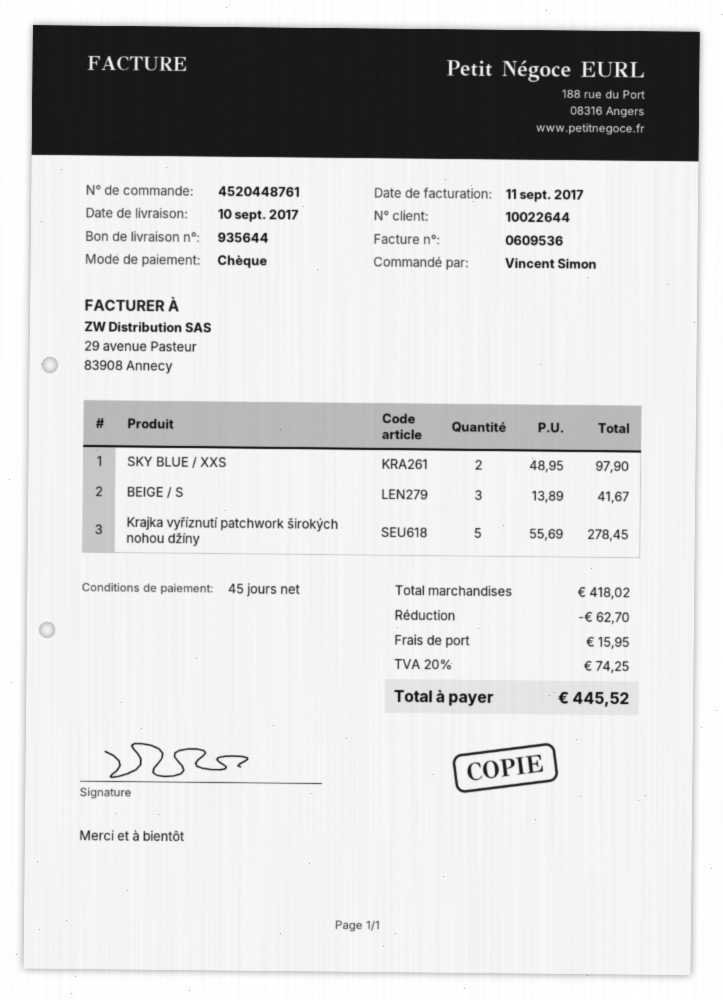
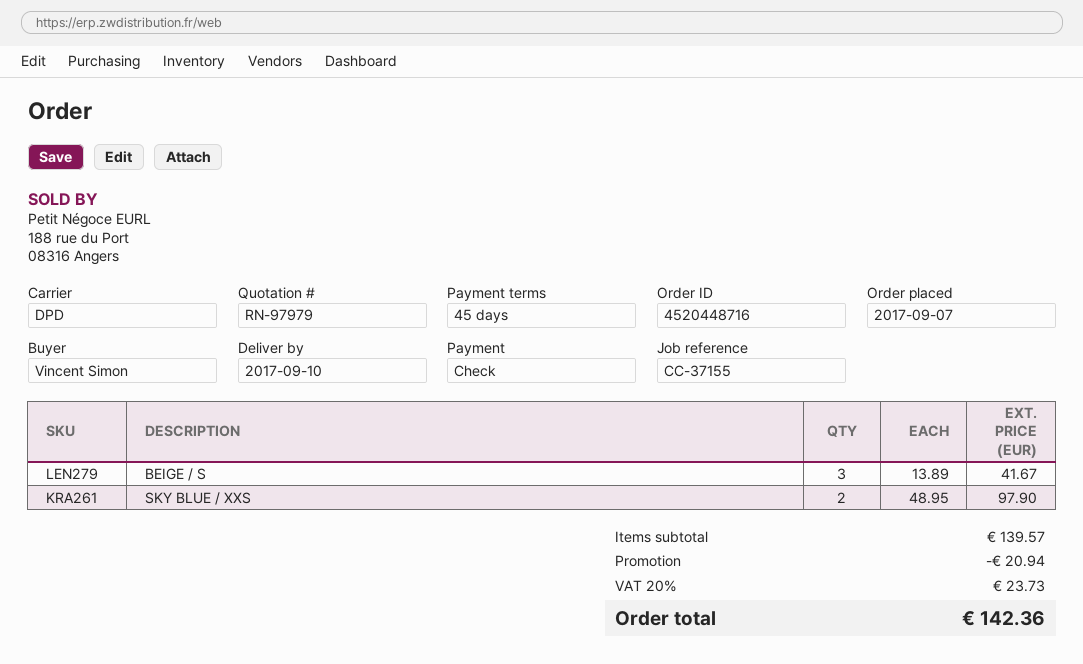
order number: 4520448761 -> 4520448716
Krajka vyříznutí patchwork širokých nohou džíny: 5 x 55.69 = 278.45 -> none
subtotal: 418.02 -> 139.57
discount: 62.70 -> 20.94
shipping: 15.95 -> none
tax: 20% = 74.25 -> 20% = 23.73
total: 445.52 -> 142.36

